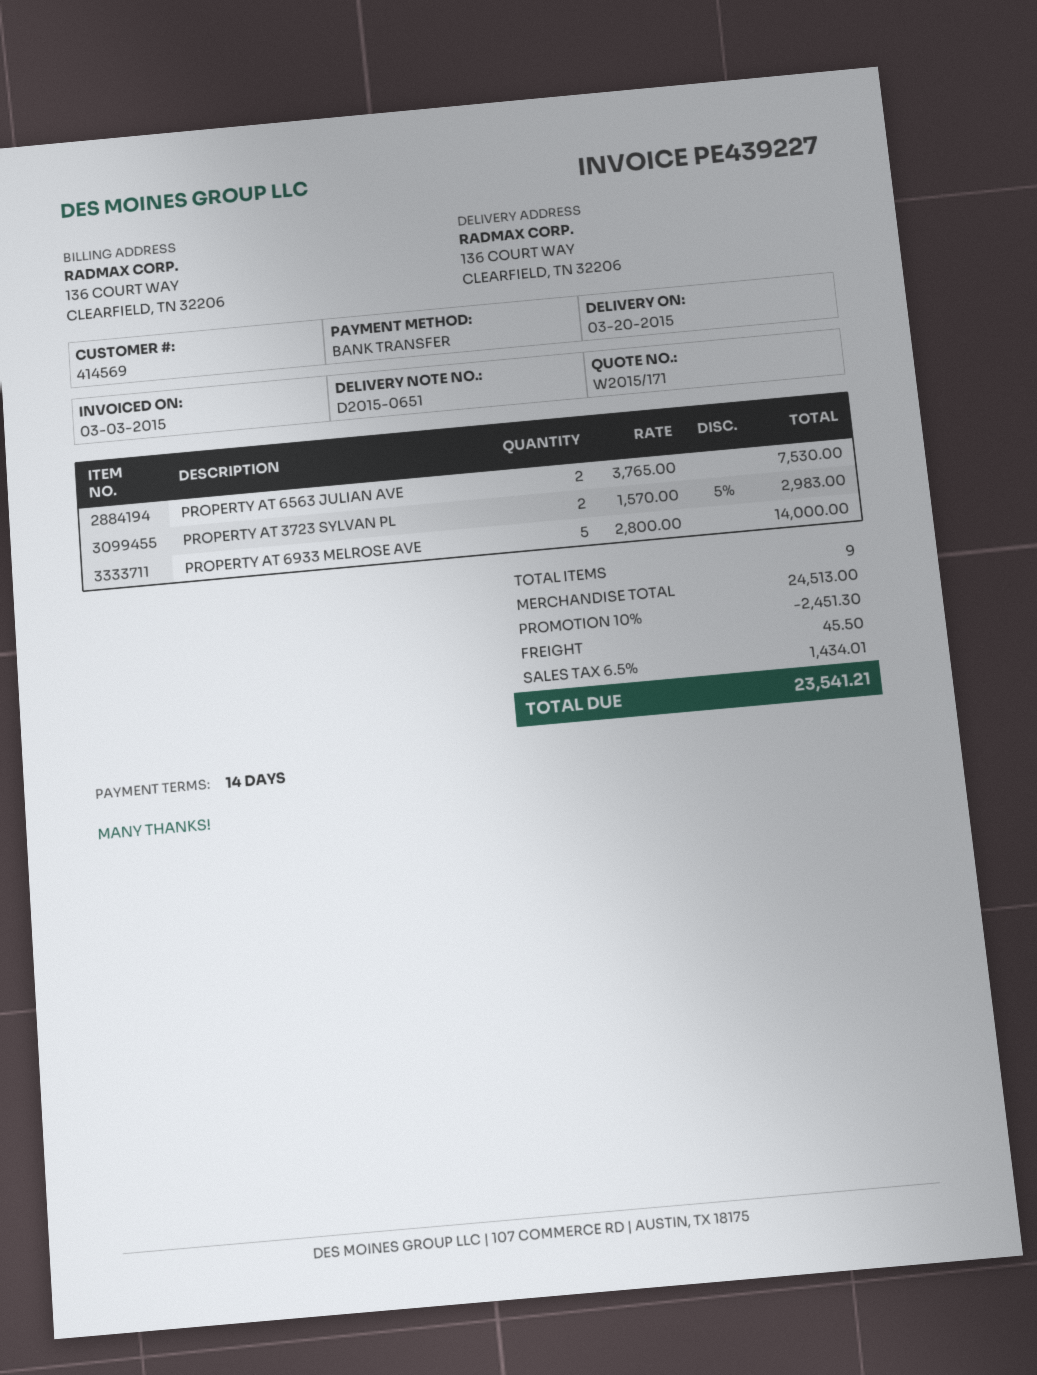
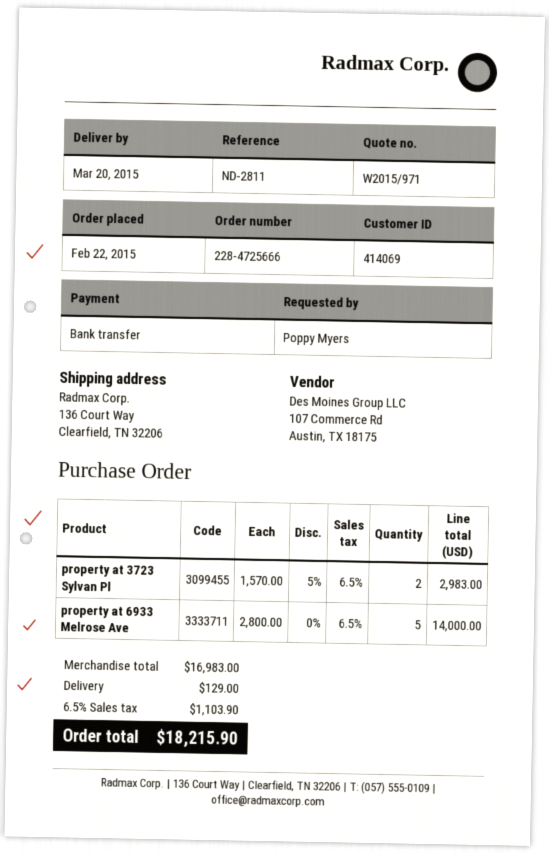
quote number: W2015/171 -> W2015/971
customer number: 414569 -> 414069
PROPERTY AT 6563 JULIAN AVE: 2 x 3765.00 = 7530.00 -> none
subtotal: 24513.00 -> 16983.00
discount: 10% = 2451.30 -> none
shipping: 45.50 -> 129.00
tax: 6.5% = 1434.01 -> 6.5% = 1103.90
total: 23541.21 -> 18215.90

